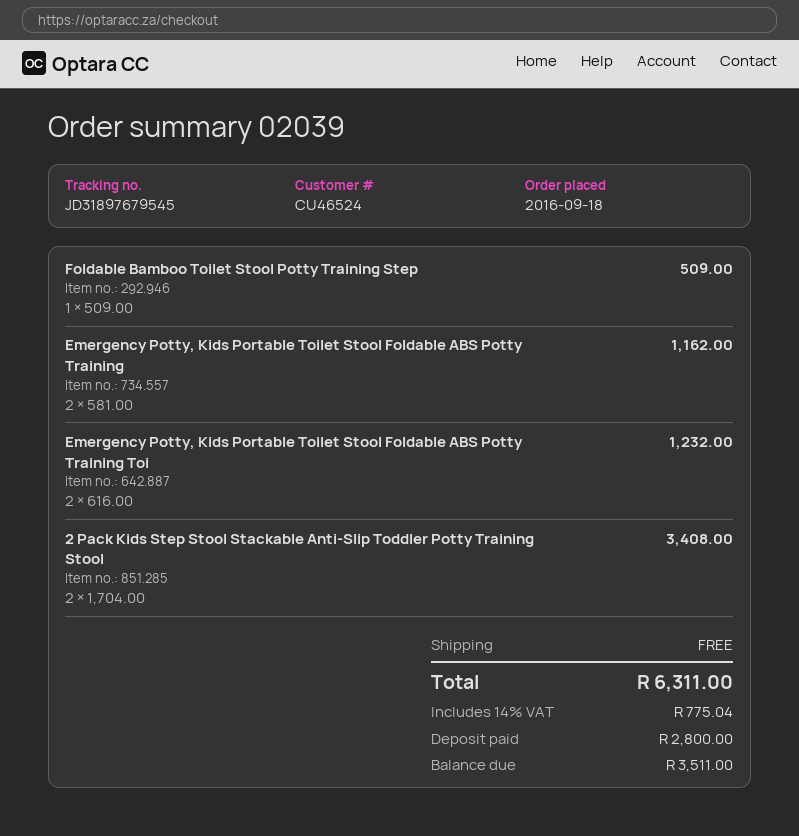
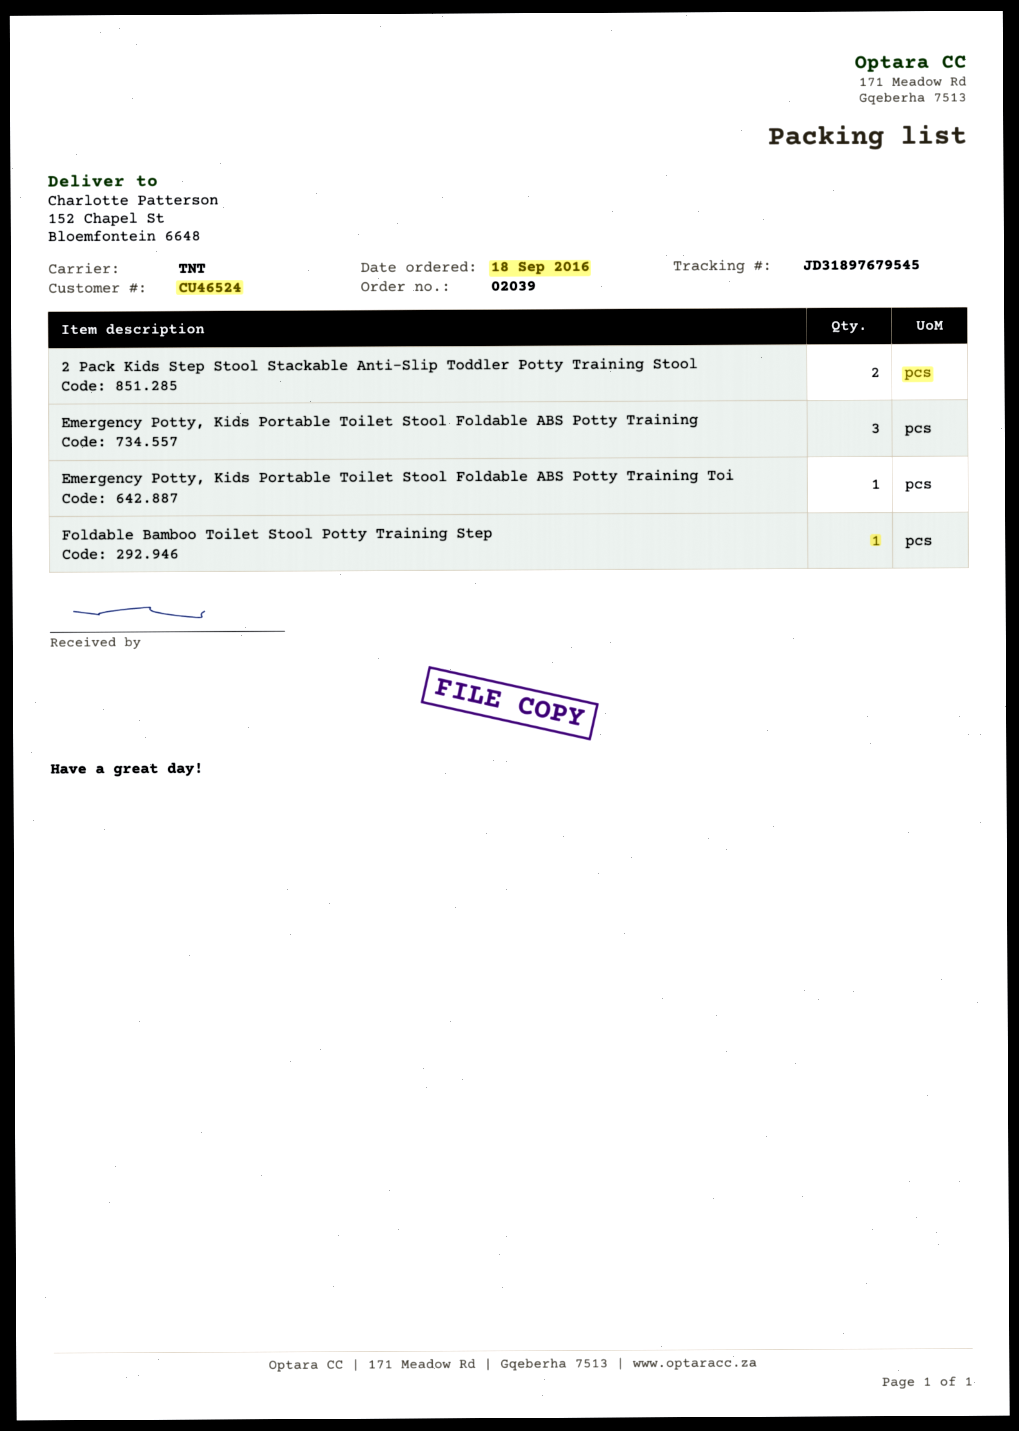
Emergency Potty, Kids Portable Toilet Stool Foldable ABS Potty Training: 2 -> 3
Emergency Potty, Kids Portable Toilet Stool Foldable ABS Potty Training Toi: 2 -> 1

